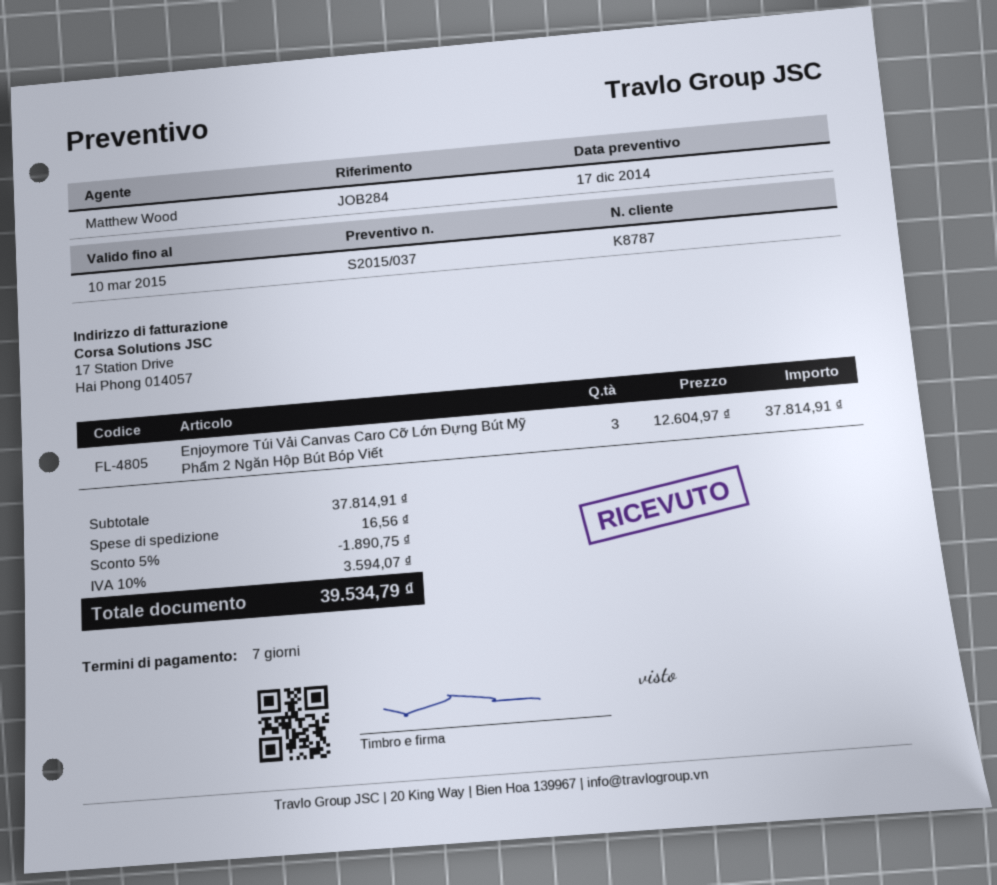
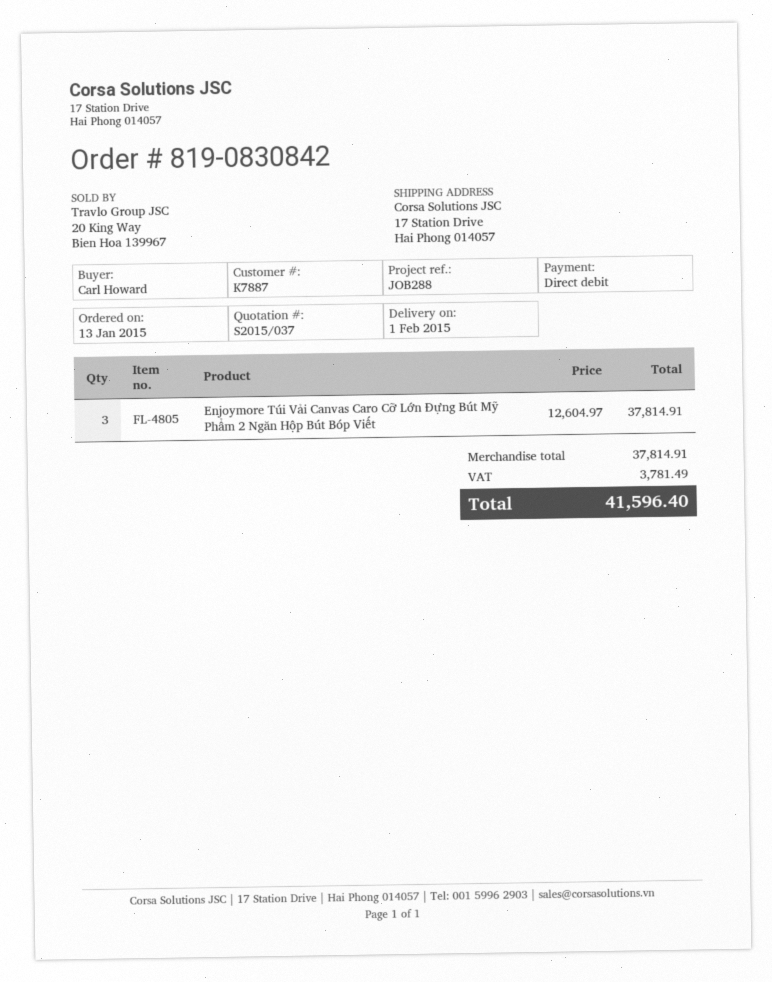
customer number: K8787 -> K7887
reference: JOB284 -> JOB288
discount: 5% = 1890.75 -> none
shipping: 16.56 -> none
tax: 3594.07 -> 3781.49
total: 39534.79 -> 41596.40

